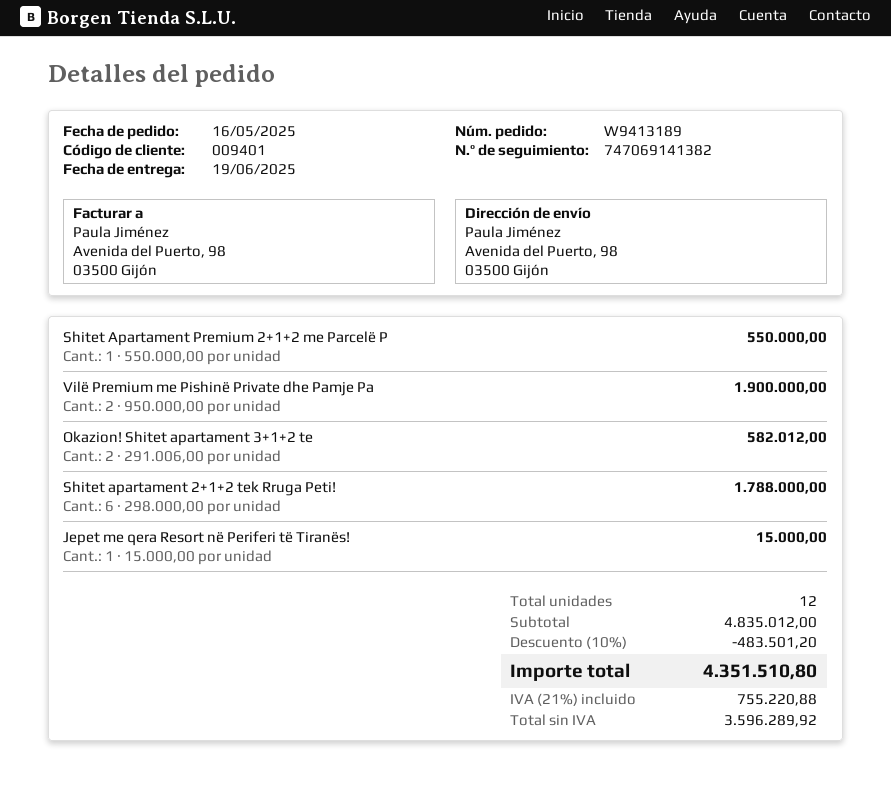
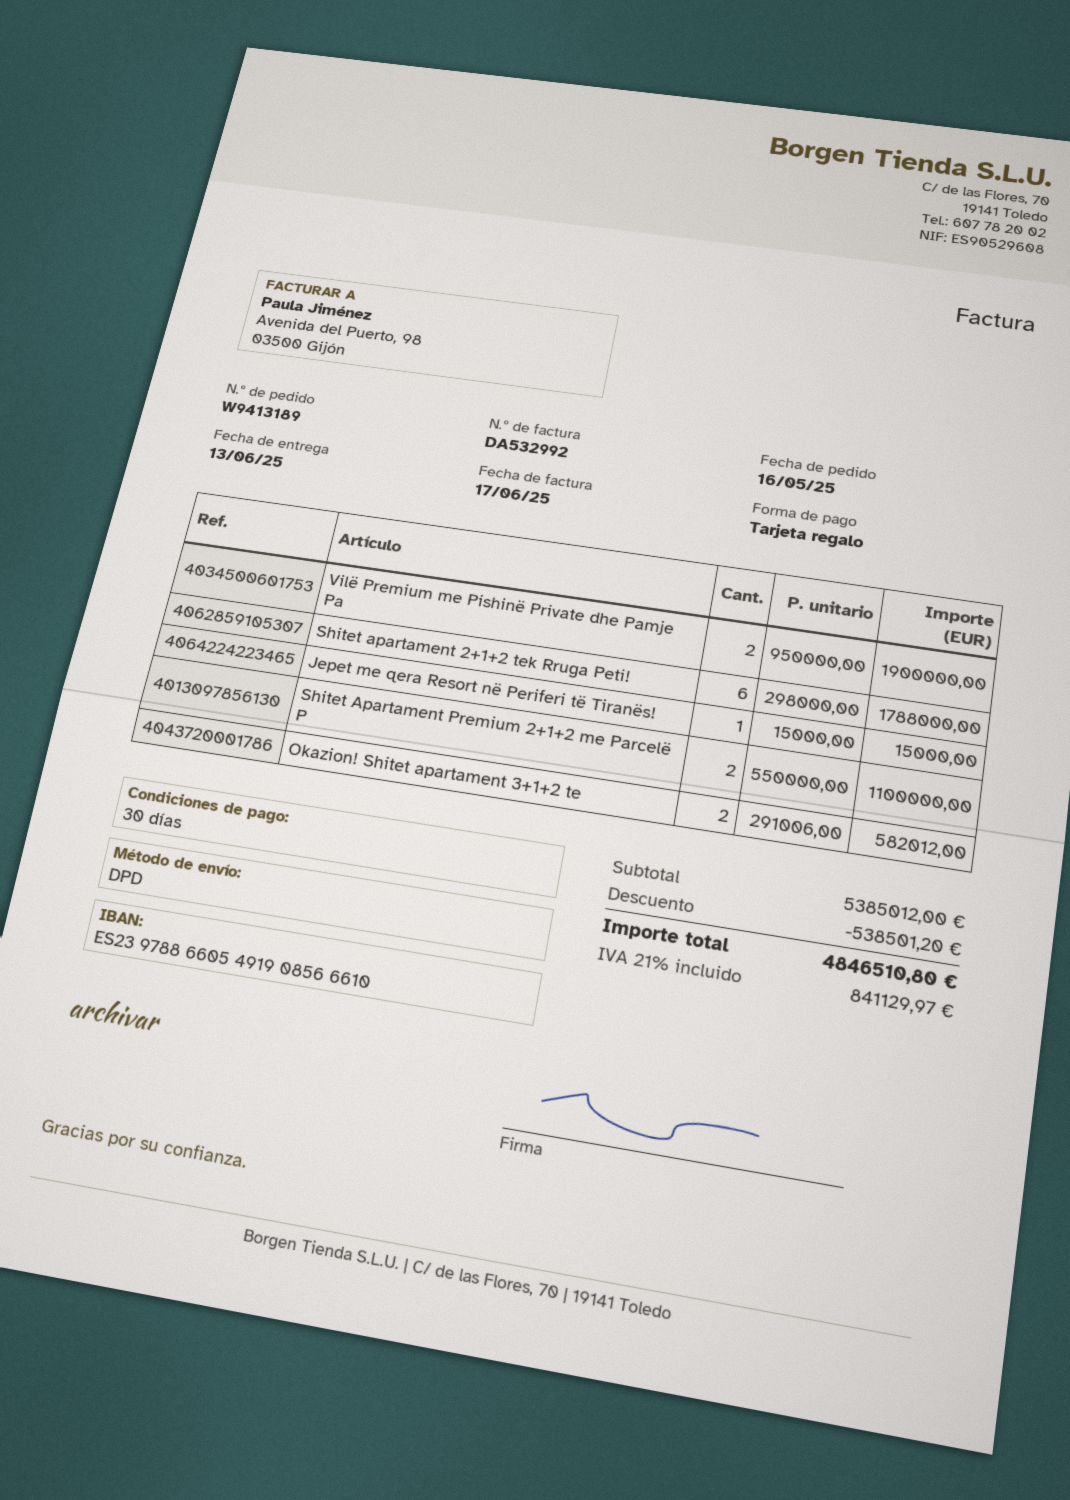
delivery date: 2025-06-19 -> 2025-06-13
Shitet Apartament Premium 2+1+2 me Parcelë P: 1 x 550000.00 = 550000.00 -> 2 x 550000.00 = 1100000.00
subtotal: 4835012.00 -> 5385012.00
discount: 483501.20 -> 538501.20
tax: 21% = 755220.88 -> 21% = 841129.97
total: 4351510.80 -> 4846510.80

